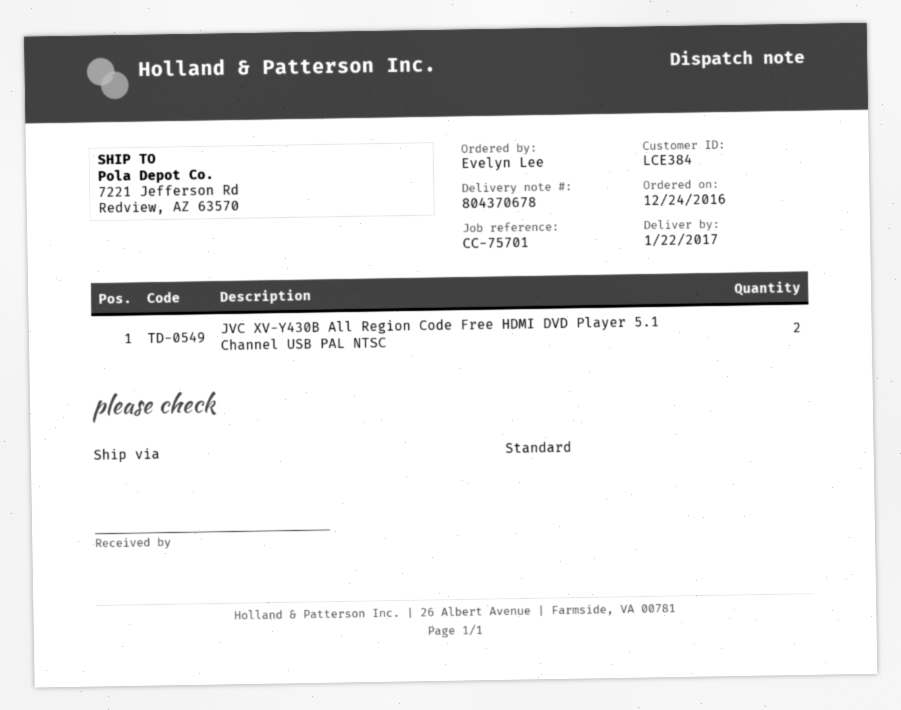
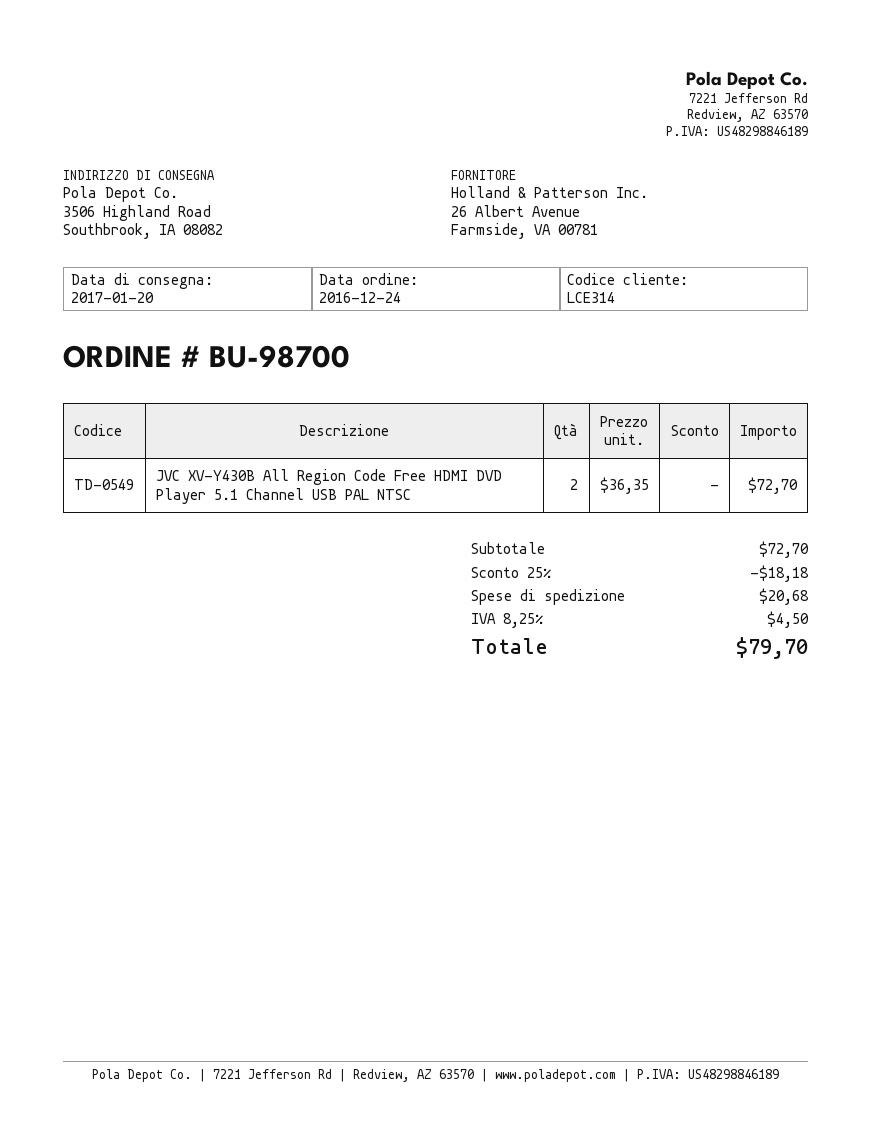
delivery date: 2017-01-22 -> 2017-01-20
customer number: LCE384 -> LCE314
ship to: 7221 Jefferson Rd, Redview, AZ 63570 -> 3506 Highland Road, Southbrook, IA 08082

